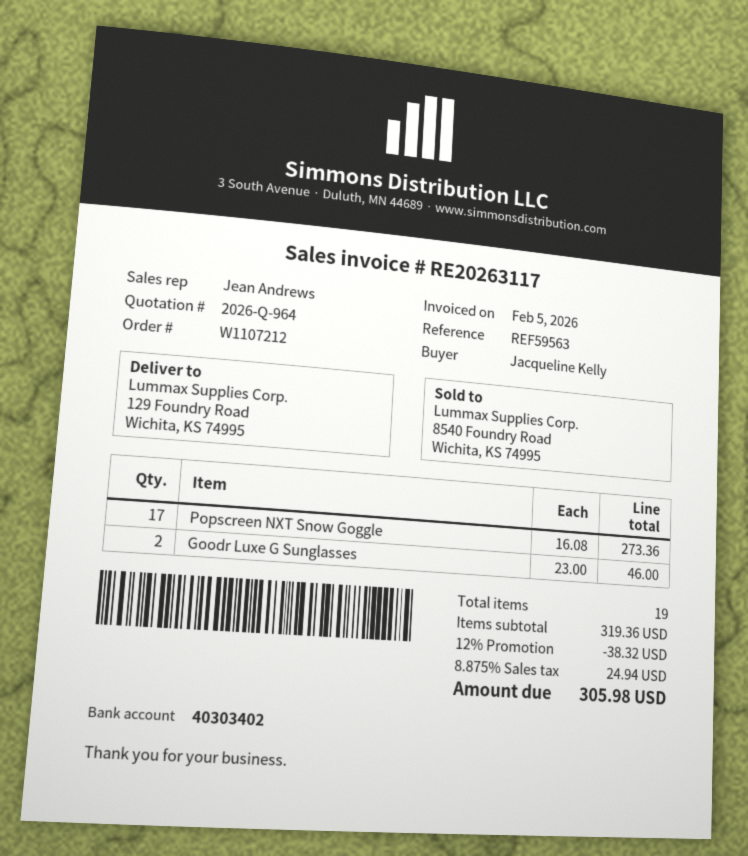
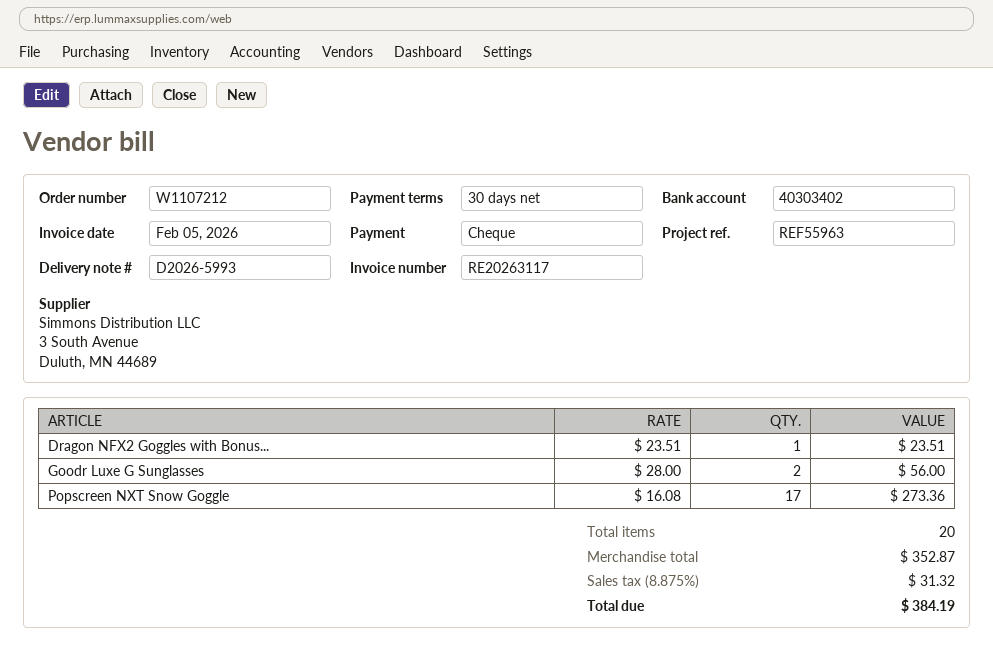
reference: REF59563 -> REF55963
Goodr Luxe G Sunglasses: 2 x 23.00 = 46.00 -> 2 x 28.00 = 56.00
Dragon NFX2 Goggles with Bonus...: none -> 1 x 23.51 = 23.51
total quantity: 19 -> 20
subtotal: 319.36 -> 352.87
discount: 12% = 38.32 -> none
tax: 8.875% = 24.94 -> 8.875% = 31.32
total: 305.98 -> 384.19

